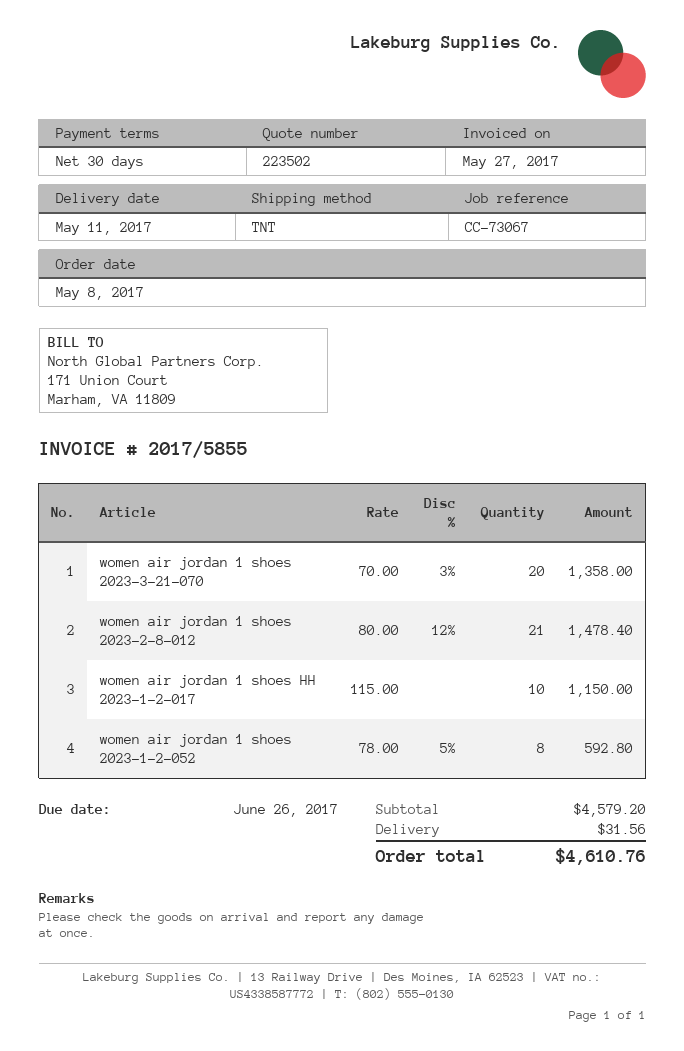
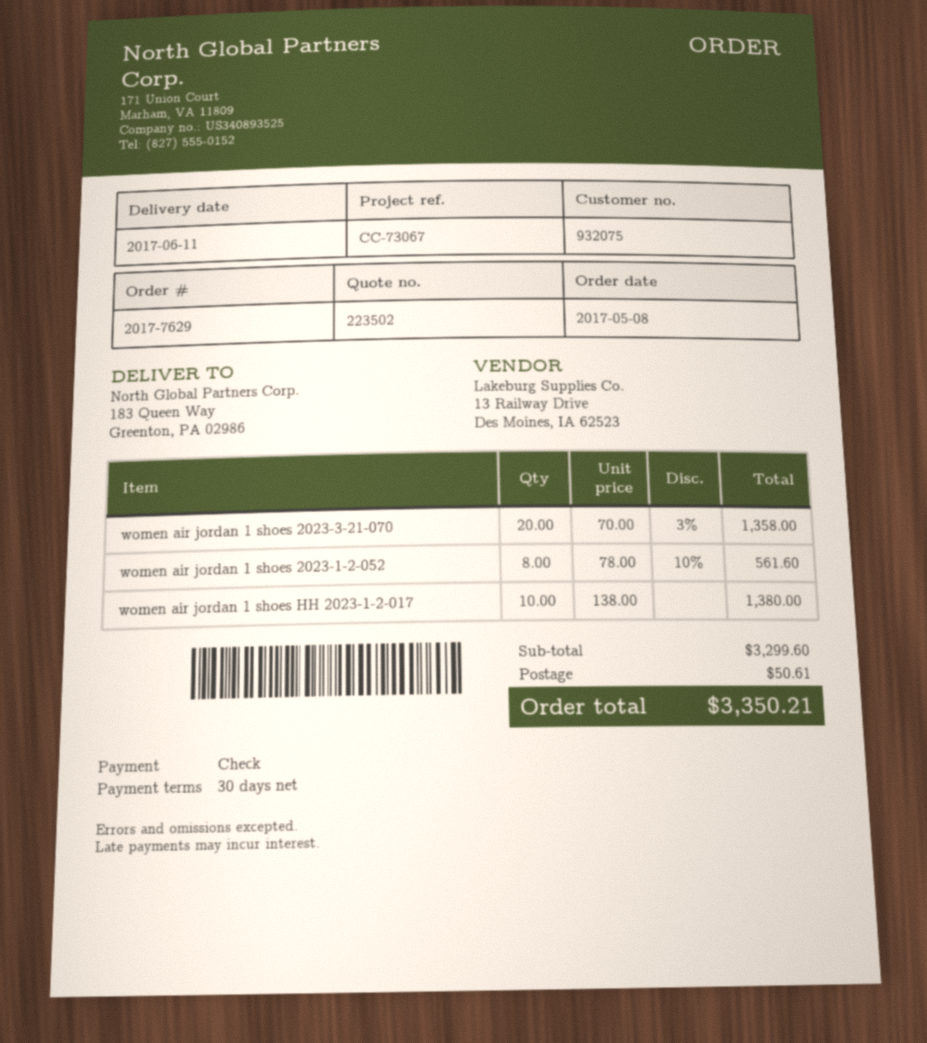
delivery date: 2017-05-11 -> 2017-06-11
women air jordan 1 shoes 2023-2-8-012: 21 x 80.00 - 12% = 1478.40 -> none
women air jordan 1 shoes HH 2023-1-2-017: 10 x 115.00 = 1150.00 -> 10 x 138.00 = 1380.00
women air jordan 1 shoes 2023-1-2-052: 8 x 78.00 - 5% = 592.80 -> 8 x 78.00 - 10% = 561.60
subtotal: 4579.20 -> 3299.60
shipping: 31.56 -> 50.61
total: 4610.76 -> 3350.21

